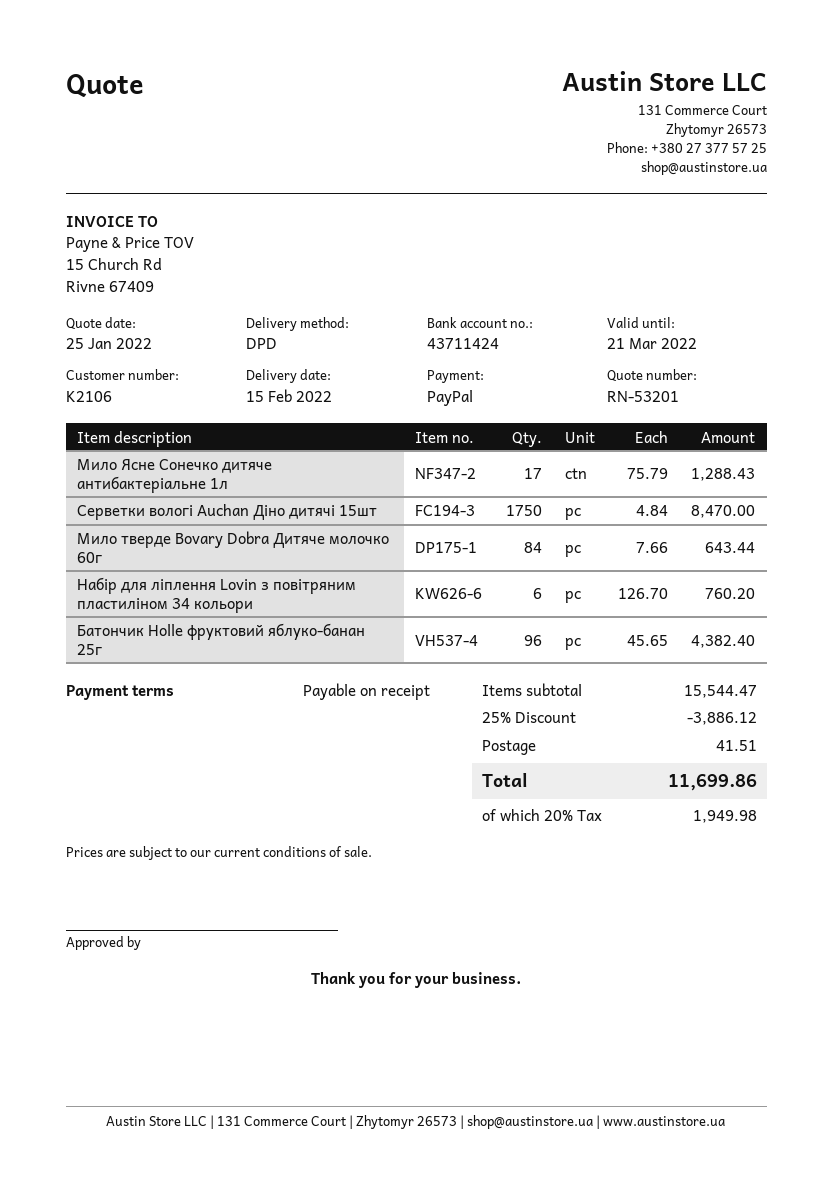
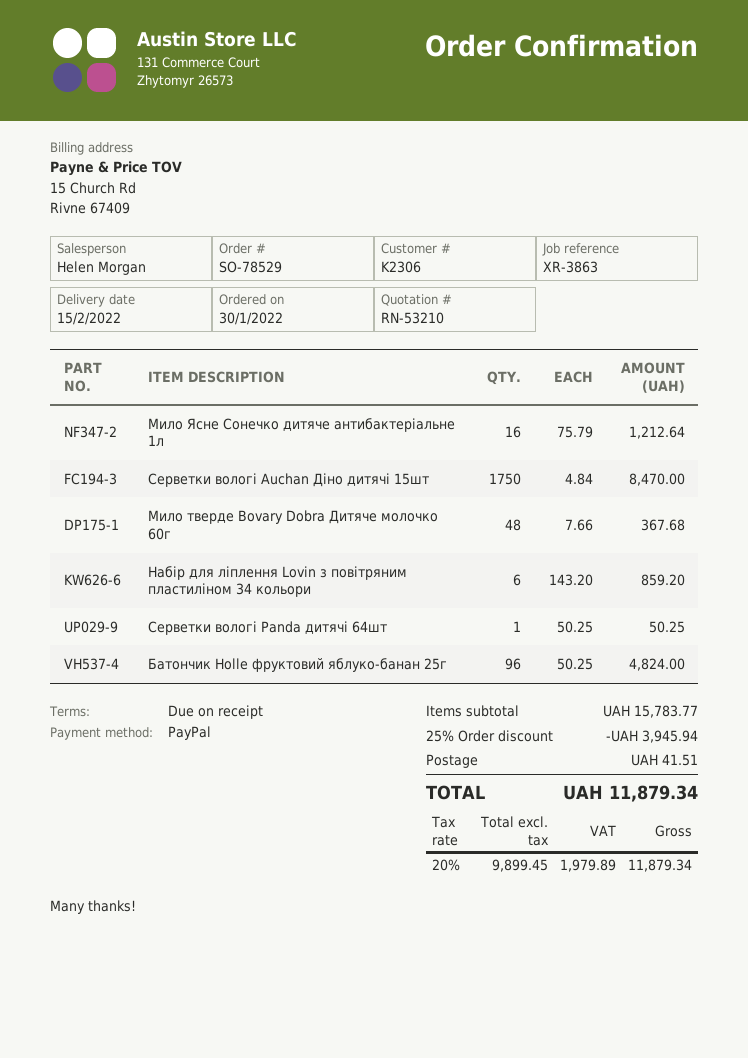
quote number: RN-53201 -> RN-53210
customer number: K2106 -> K2306
Мило Ясне Сонечко дитяче антибактеріальне 1л: 17 x 75.79 = 1288.43 -> 16 x 75.79 = 1212.64
Мило тверде Bovary Dobra Дитяче молочко 60г: 84 x 7.66 = 643.44 -> 48 x 7.66 = 367.68
Набір для ліплення Lovin з повітряним пластиліном 34 кольори: 6 x 126.70 = 760.20 -> 6 x 143.20 = 859.20
Батончик Holle фруктовий яблуко-банан 25г: 96 x 45.65 = 4382.40 -> 96 x 50.25 = 4824.00
Серветки вологі Panda дитячі 64шт: none -> 1 x 50.25 = 50.25
subtotal: 15544.47 -> 15783.77
discount: 25% = 3886.12 -> 25% = 3945.94
tax: 20% = 1949.98 -> 20% = 1979.89
total: 11699.86 -> 11879.34

